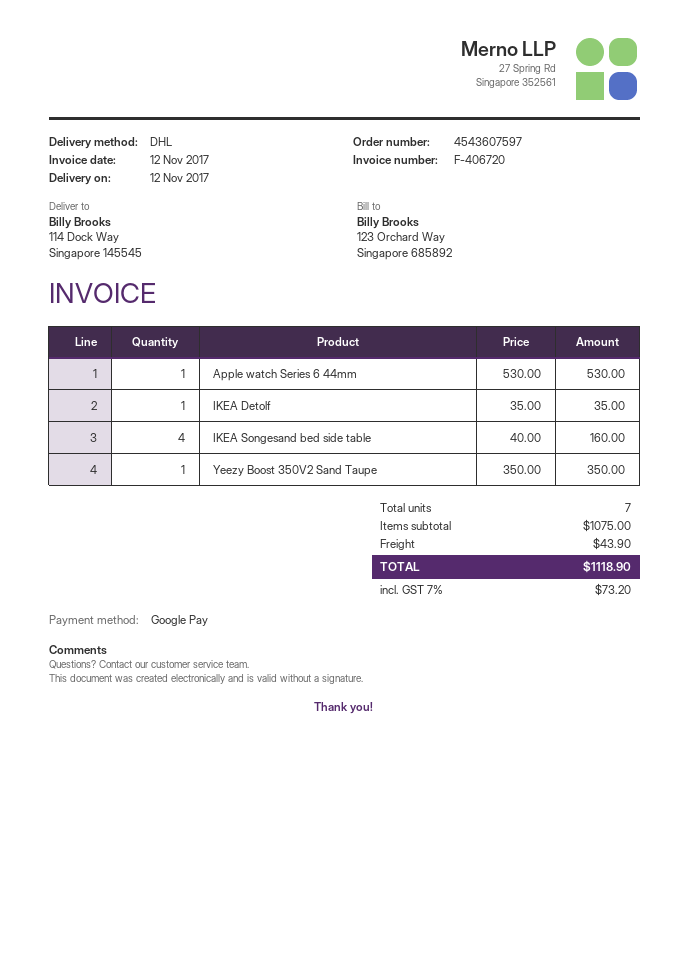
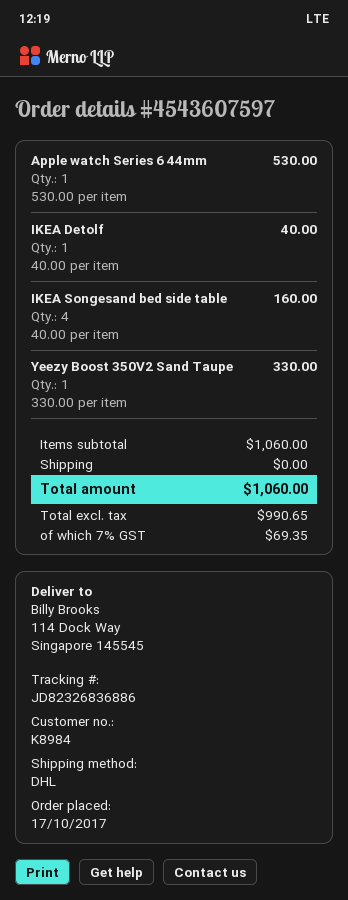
IKEA Detolf: 1 x 35.00 = 35.00 -> 1 x 40.00 = 40.00
Yeezy Boost 350V2 Sand Taupe: 1 x 350.00 = 350.00 -> 1 x 330.00 = 330.00
subtotal: 1075.00 -> 1060.00
shipping: 43.90 -> 0.00
tax: 7% = 73.20 -> 7% = 69.35
total: 1118.90 -> 1060.00

